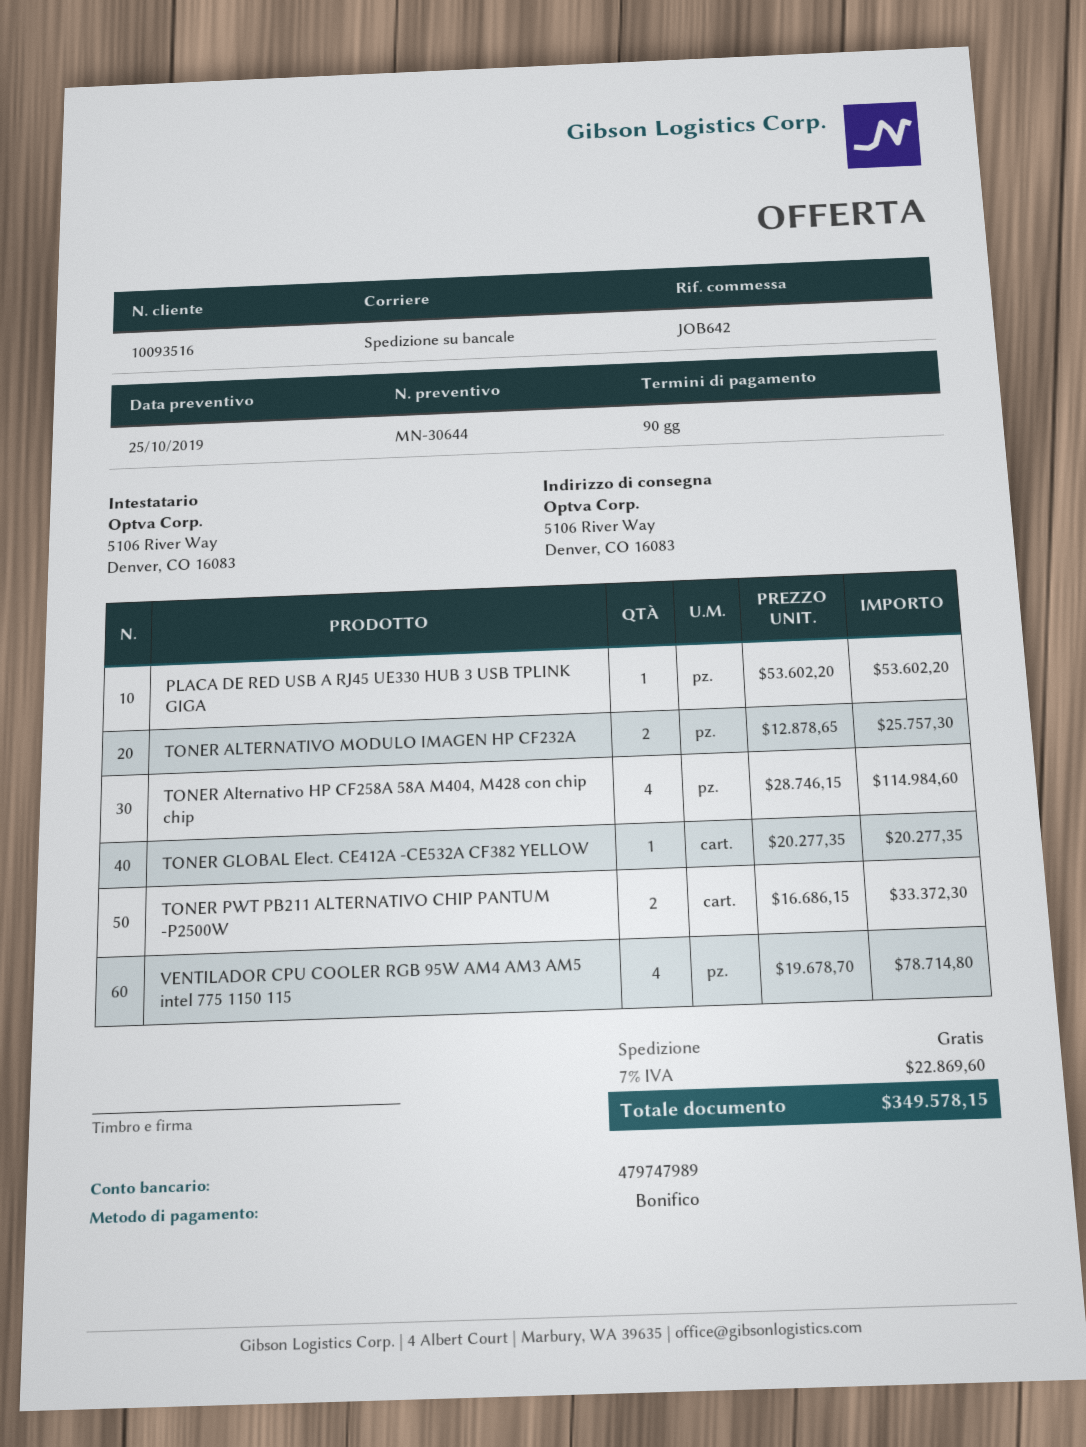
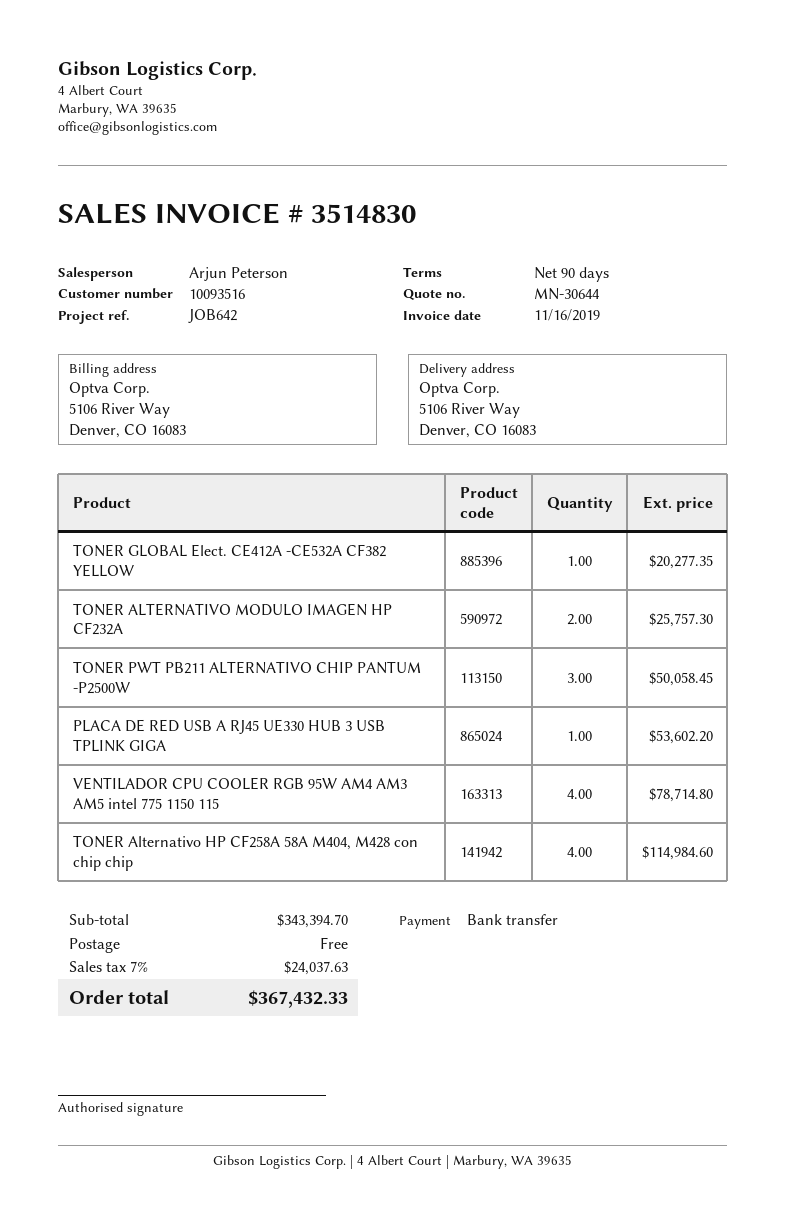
TONER PWT PB211 ALTERNATIVO CHIP PANTUM -P2500W: 2 for 33372.30 -> 3 for 50058.45
tax: 7% = 22869.60 -> 7% = 24037.63
total: 349578.15 -> 367432.33

